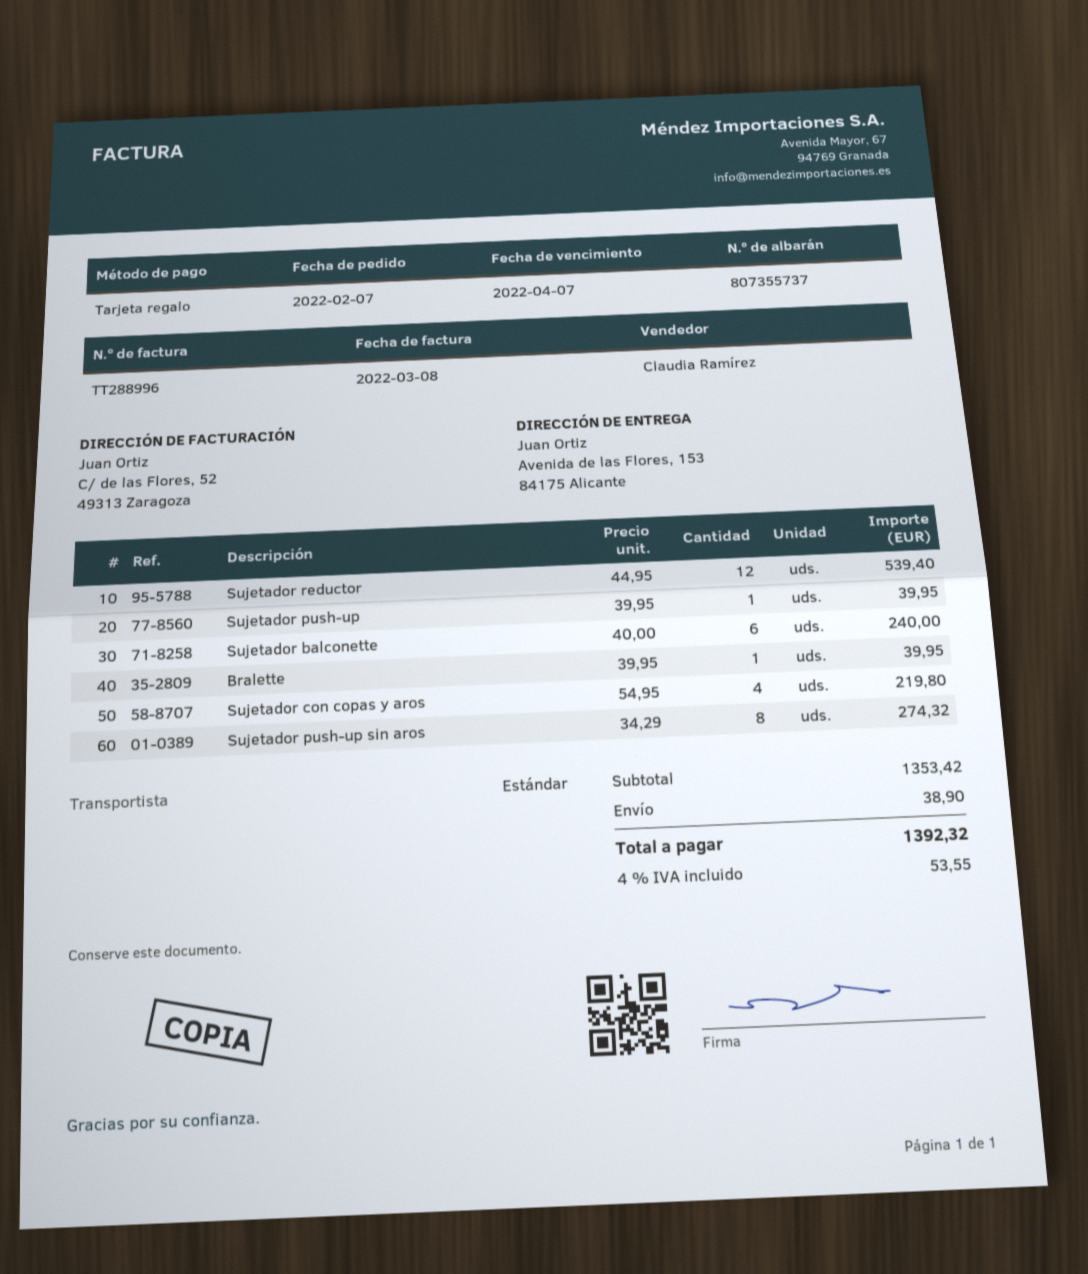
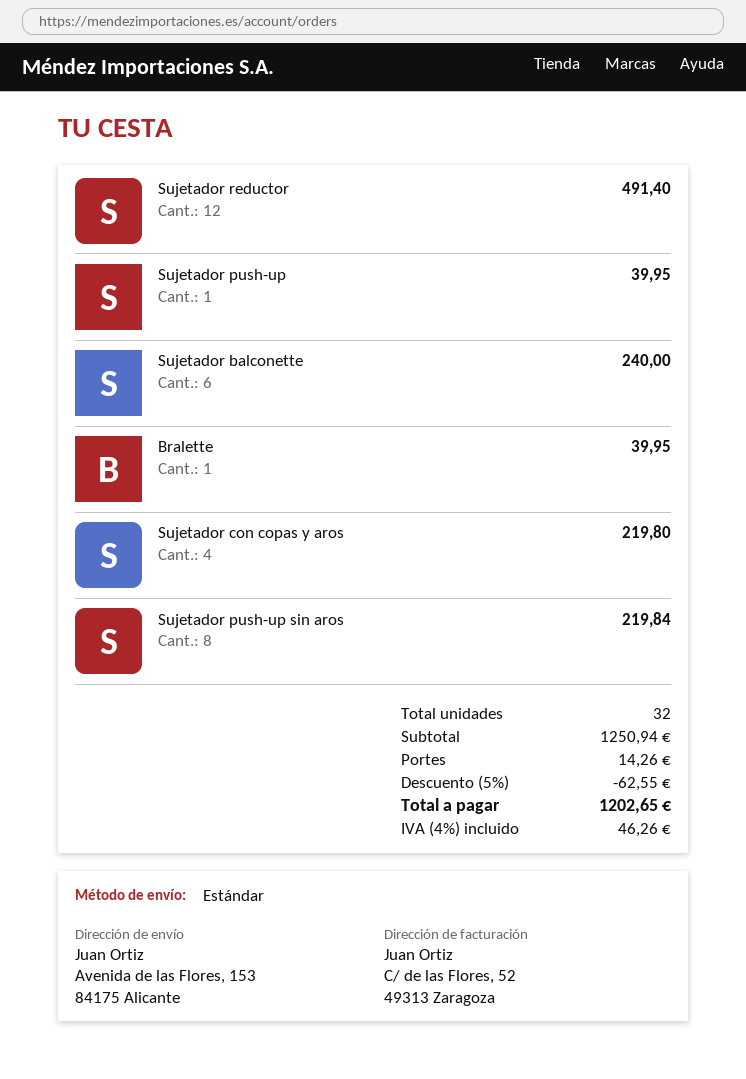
Sujetador reductor: 12 for 539.40 -> 12 for 491.40
Sujetador push-up sin aros: 8 for 274.32 -> 8 for 219.84
subtotal: 1353.42 -> 1250.94
discount: none -> 5% = 62.55
shipping: 38.90 -> 14.26
tax: 4% = 53.55 -> 4% = 46.26
total: 1392.32 -> 1202.65

